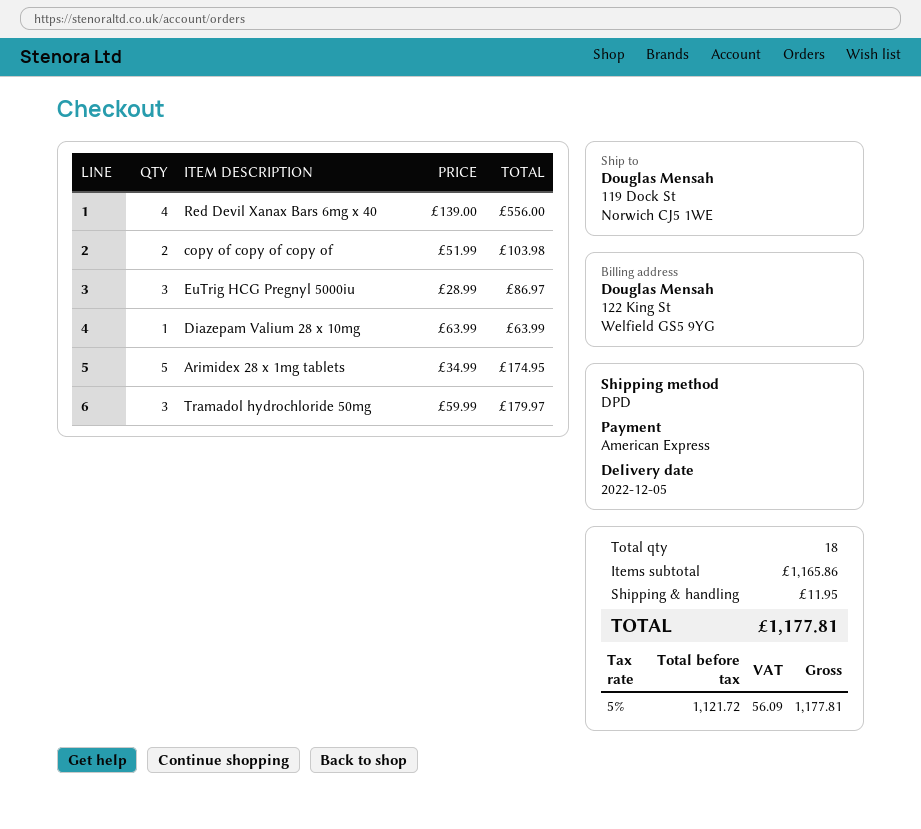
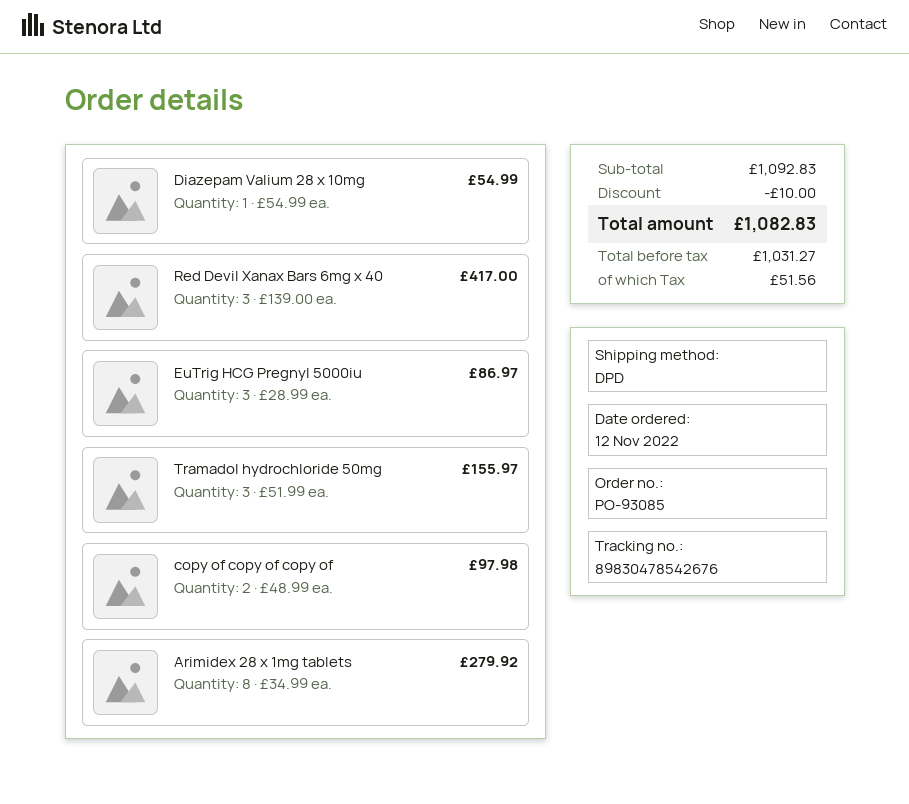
Red Devil Xanax Bars 6mg x 40: 4 x 139.00 = 556.00 -> 3 x 139.00 = 417.00
copy of copy of copy of: 2 x 51.99 = 103.98 -> 2 x 48.99 = 97.98
Diazepam Valium 28 x 10mg: 1 x 63.99 = 63.99 -> 1 x 54.99 = 54.99
Arimidex 28 x 1mg tablets: 5 x 34.99 = 174.95 -> 8 x 34.99 = 279.92
Tramadol hydrochloride 50mg: 3 x 59.99 = 179.97 -> 3 x 51.99 = 155.97
subtotal: 1165.86 -> 1092.83
discount: none -> 10.00
shipping: 11.95 -> none
net: 1121.72 -> 1031.27
tax: 56.09 -> 51.56
total: 1177.81 -> 1082.83

